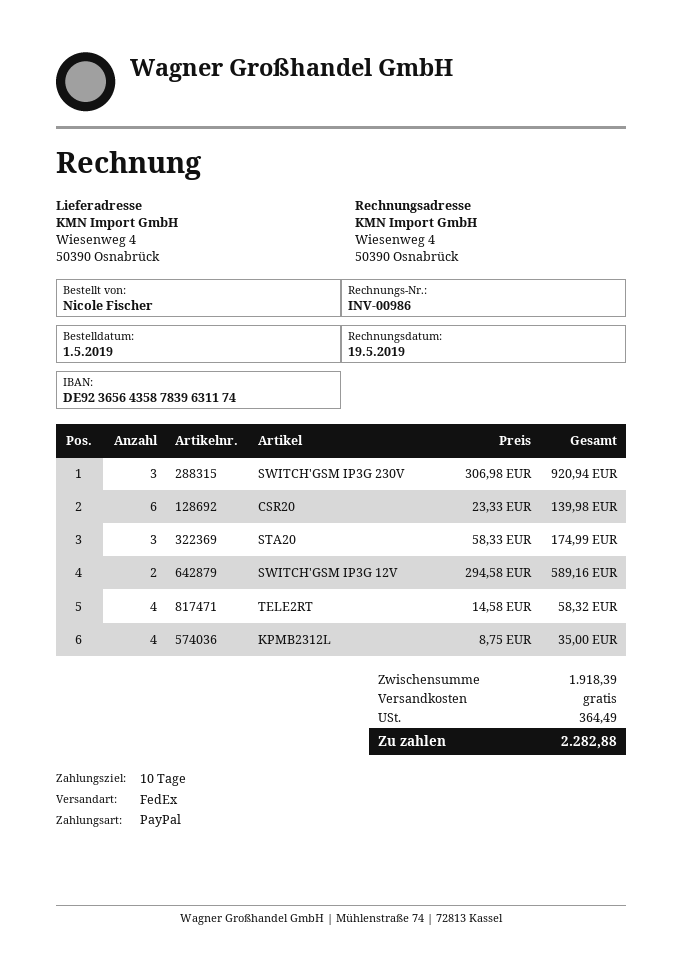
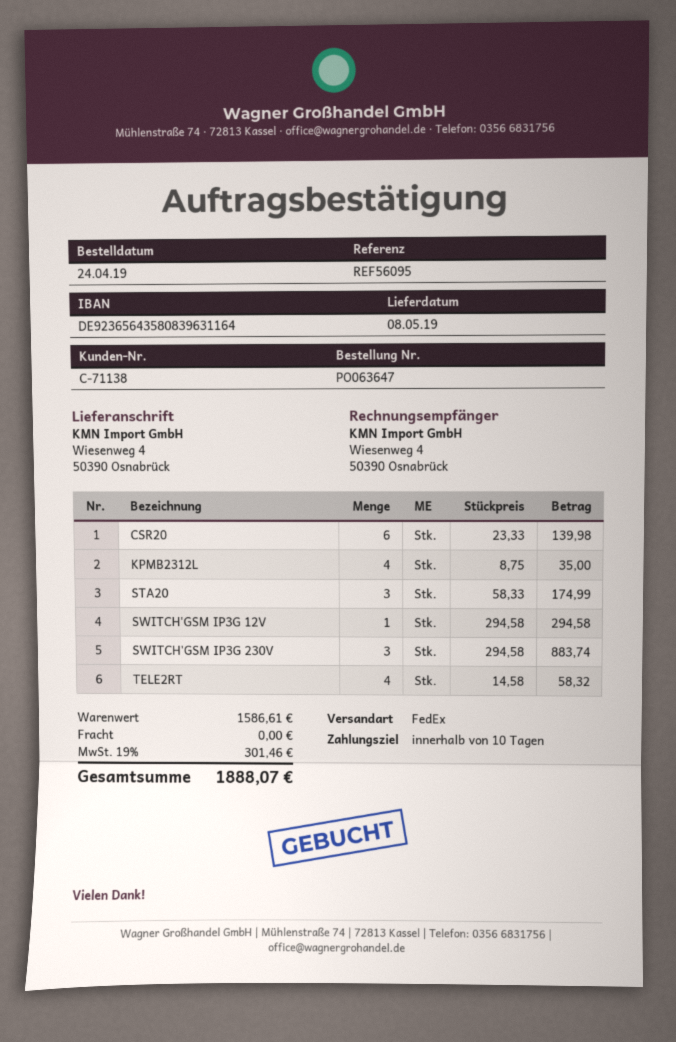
order date: 2019-05-01 -> 2019-04-24
bank account: DE92365643587839631174 -> DE92365643580839631164
SWITCH'GSM IP3G 230V: 3 x 306.98 = 920.94 -> 3 x 294.58 = 883.74
SWITCH'GSM IP3G 12V: 2 x 294.58 = 589.16 -> 1 x 294.58 = 294.58
subtotal: 1918.39 -> 1586.61
tax: 364.49 -> 301.46
total: 2282.88 -> 1888.07

